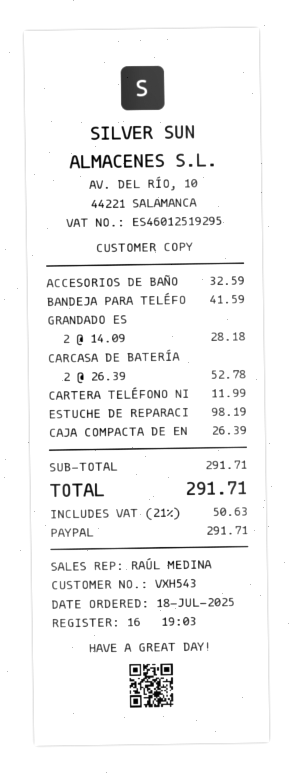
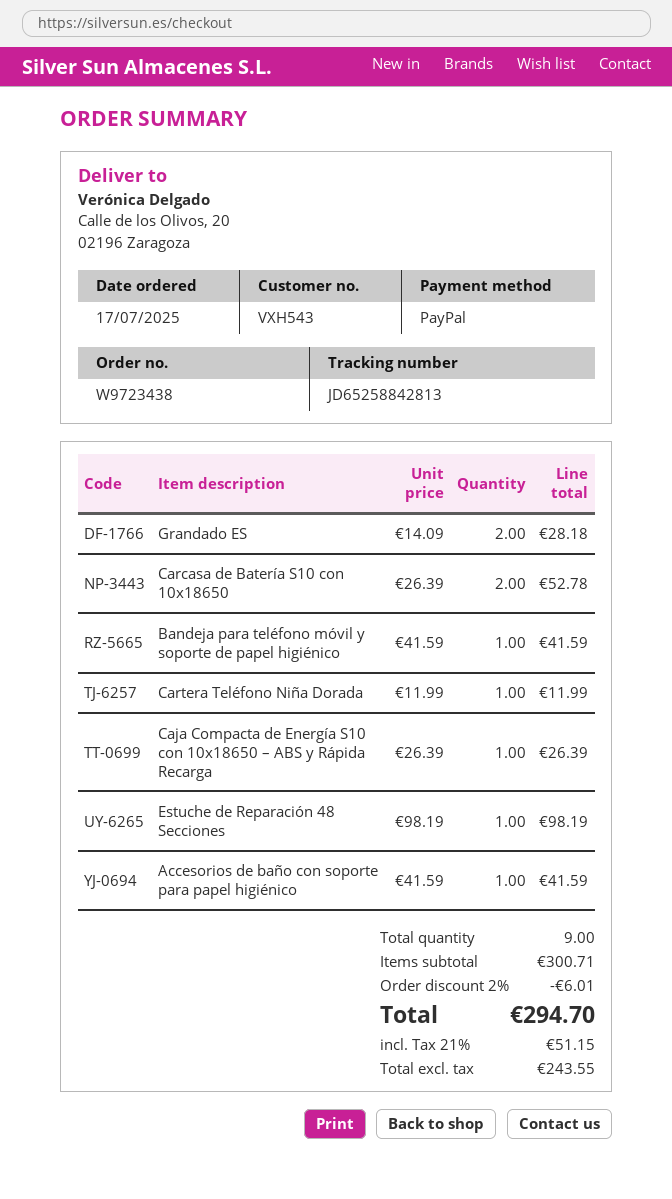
order date: 2025-07-18 -> 2025-07-17
ACCESORIOS DE BAÑO: 1 x 32.59 = 32.59 -> 1 x 41.59 = 41.59
subtotal: 291.71 -> 300.71
discount: none -> 2% = 6.01
tax: 21% = 50.63 -> 21% = 51.15
total: 291.71 -> 294.70

